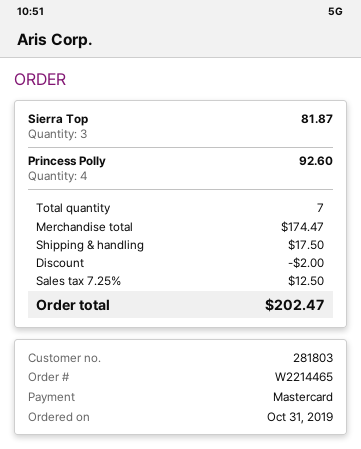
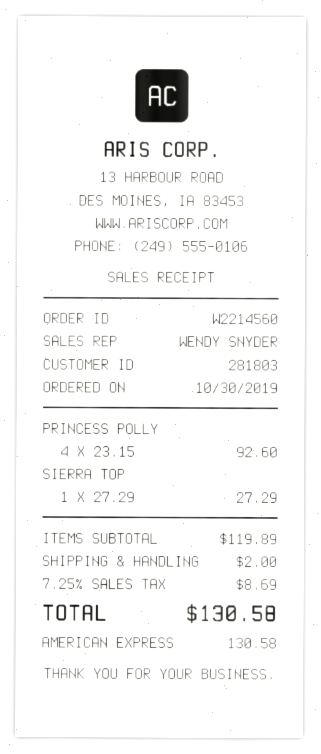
order number: W2214465 -> W2214560
order date: 2019-10-31 -> 2019-10-30
payment method: Mastercard -> American Express
Sierra Top: 3 for 81.87 -> 1 for 27.29
subtotal: 174.47 -> 119.89
discount: 2.00 -> none
shipping: 17.50 -> 2.00
tax: 7.25% = 12.50 -> 7.25% = 8.69
total: 202.47 -> 130.58

